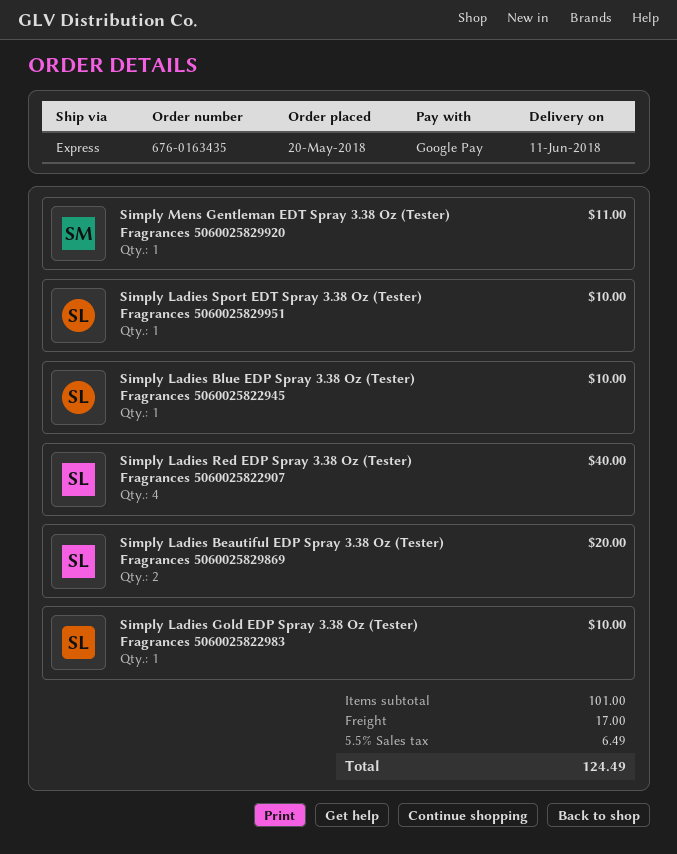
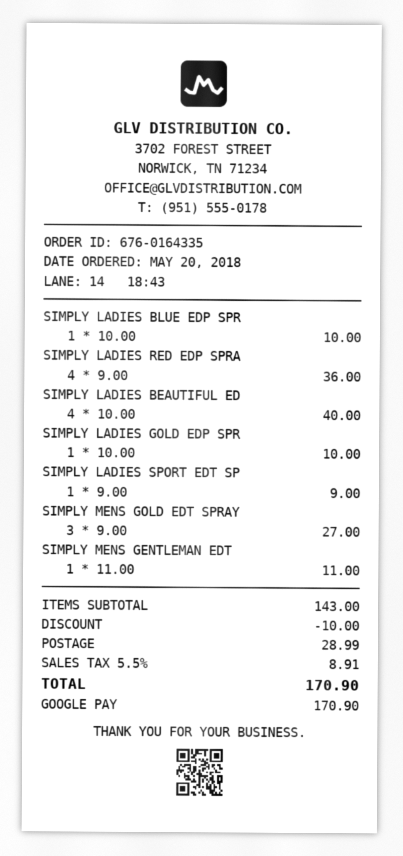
order number: 676-0163435 -> 676-0164335
Simply Ladies Sport EDT Spray 3.38 Oz (Tester) Fragrances 5060025829951: 1 for 10.00 -> 1 for 9.00
Simply Ladies Red EDP Spray 3.38 Oz (Tester) Fragrances 5060025822907: 4 for 40.00 -> 4 for 36.00
Simply Ladies Beautiful EDP Spray 3.38 Oz (Tester) Fragrances 5060025829869: 2 for 20.00 -> 4 for 40.00
SIMPLY MENS GOLD EDT SPRAY: none -> 3 for 27.00
subtotal: 101.00 -> 143.00
discount: none -> 10.00
shipping: 17.00 -> 28.99
tax: 5.5% = 6.49 -> 5.5% = 8.91
total: 124.49 -> 170.90

